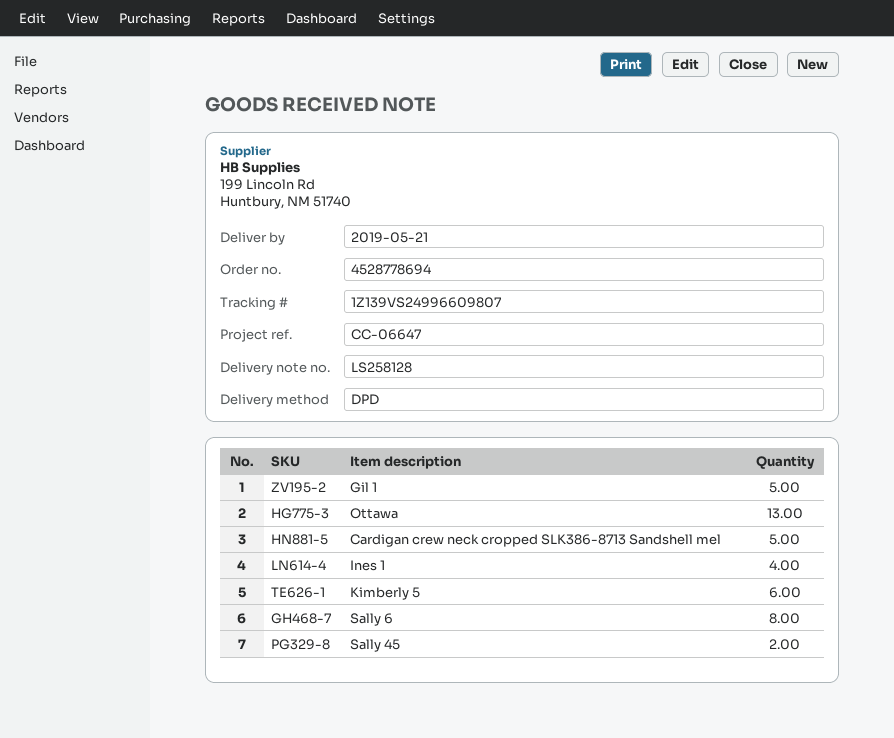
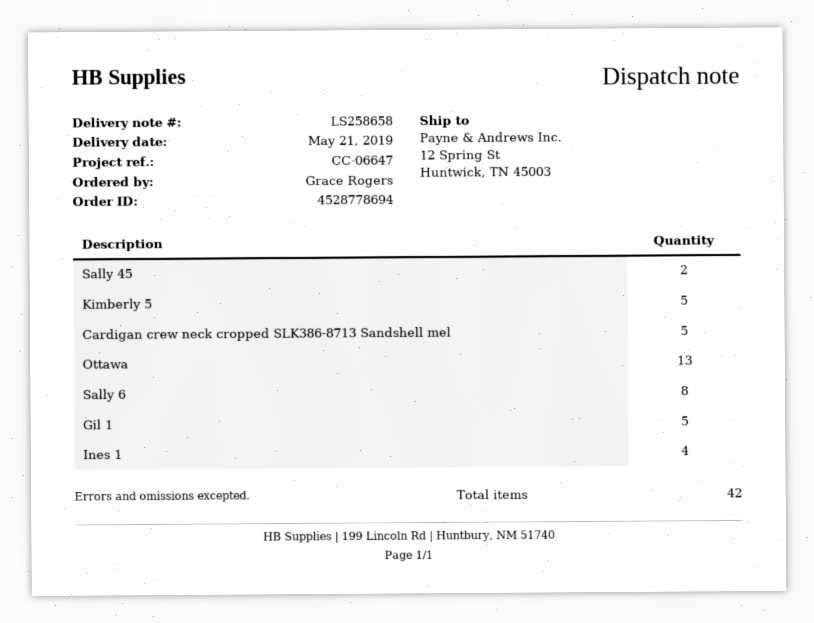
delivery note number: LS258128 -> LS258658
Kimberly 5: 6 -> 5

